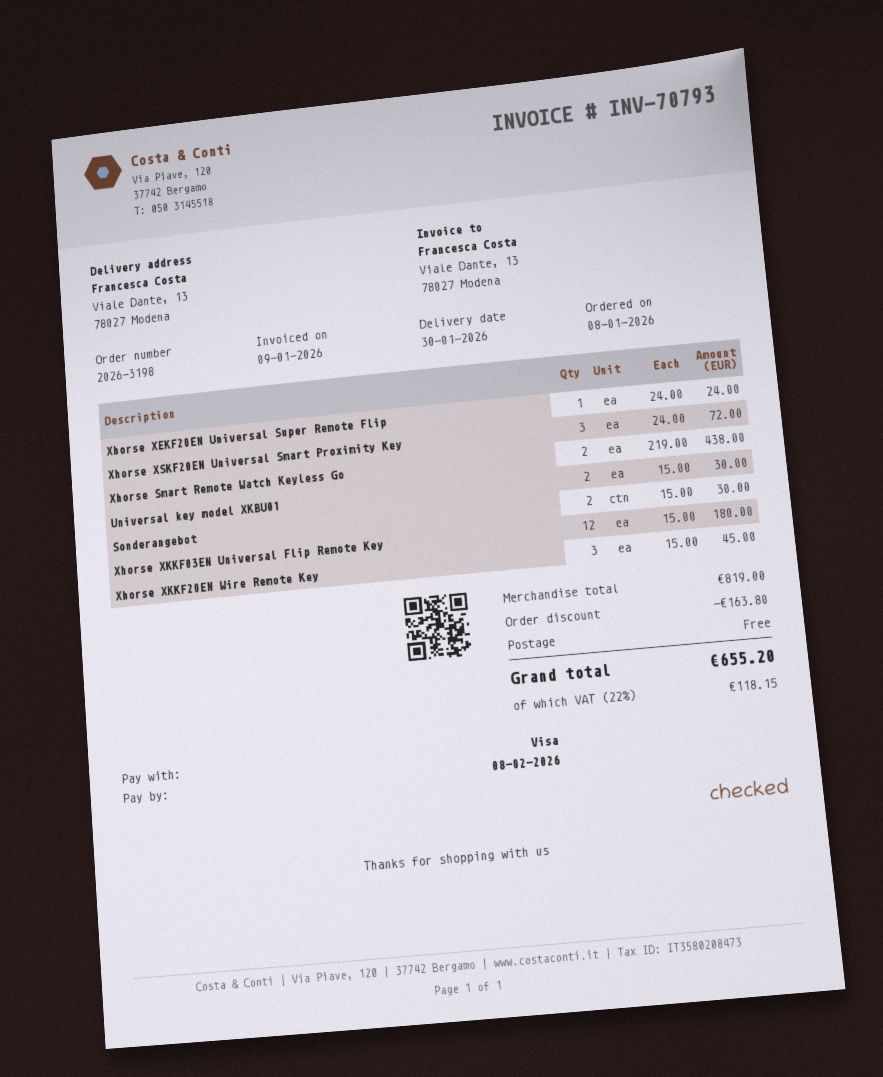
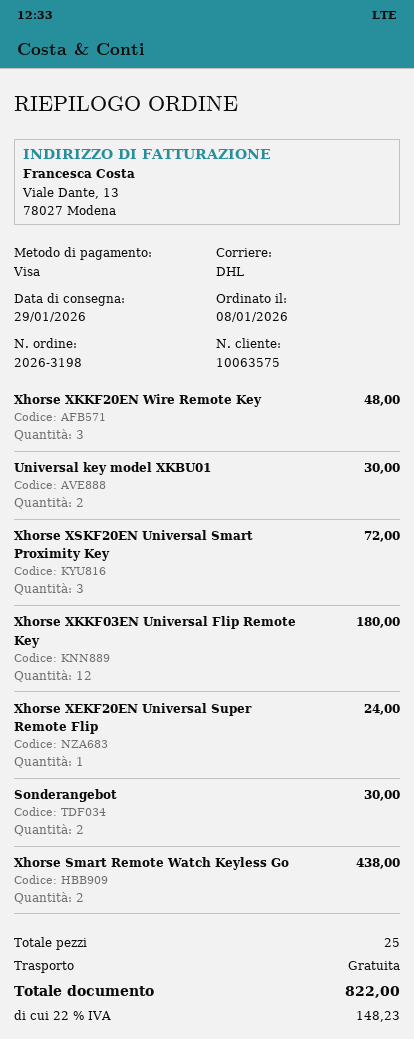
delivery date: 2026-01-30 -> 2026-01-29
Xhorse XKKF20EN Wire Remote Key: 3 for 45.00 -> 3 for 48.00
discount: 163.80 -> none
tax: 22% = 118.15 -> 22% = 148.23
total: 655.20 -> 822.00

